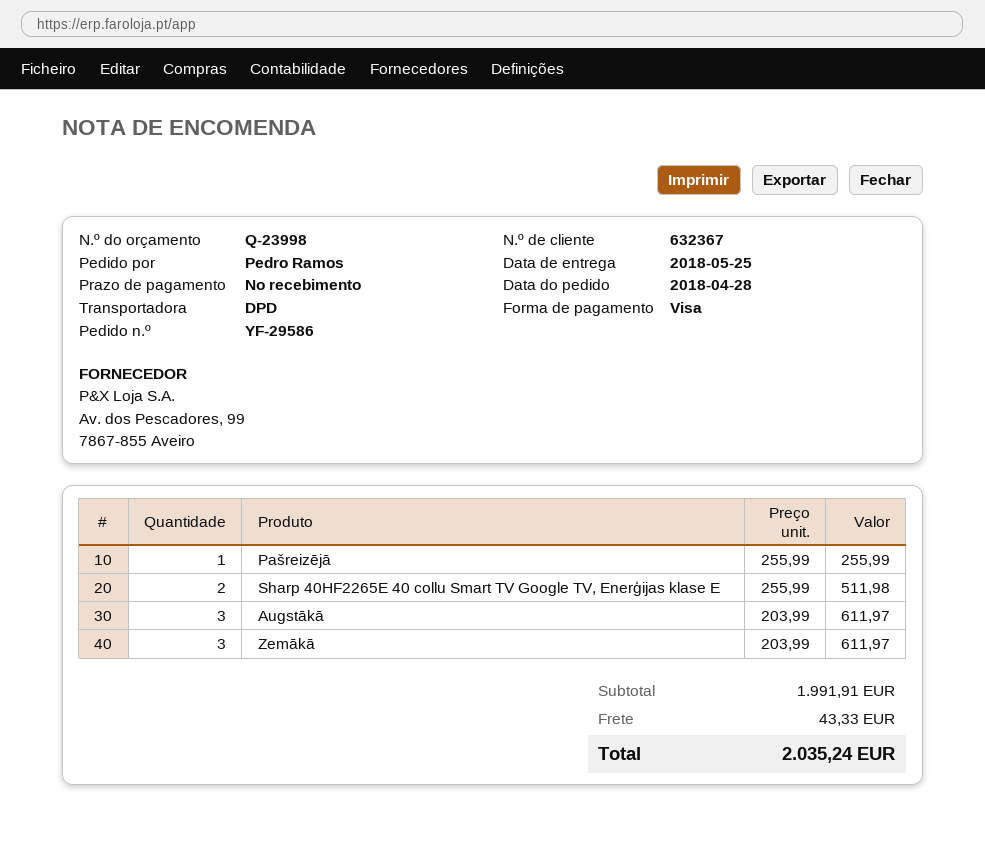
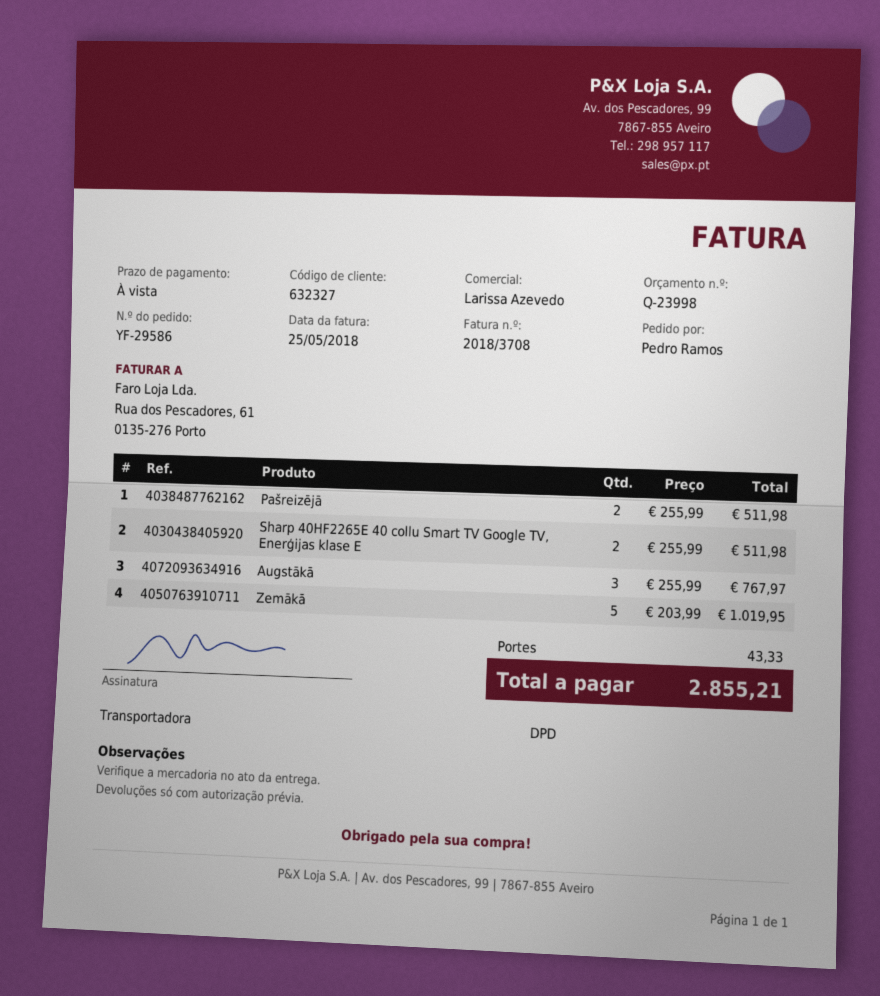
customer number: 632367 -> 632327
Pašreizējā: 1 x 255.99 = 255.99 -> 2 x 255.99 = 511.98
Augstākā: 3 x 203.99 = 611.97 -> 3 x 255.99 = 767.97
Zemākā: 3 x 203.99 = 611.97 -> 5 x 203.99 = 1019.95
total: 2035.24 -> 2855.21

